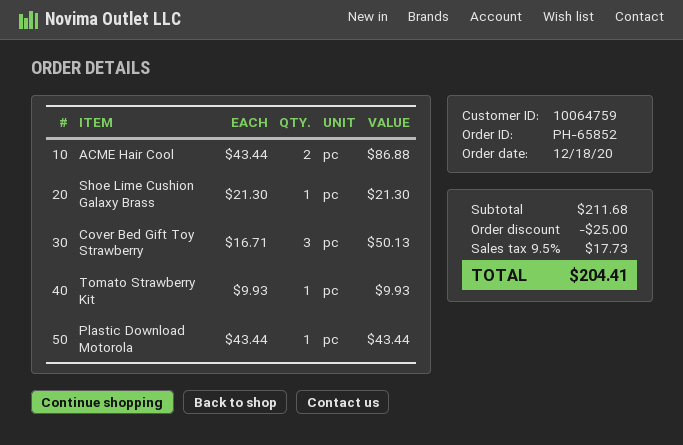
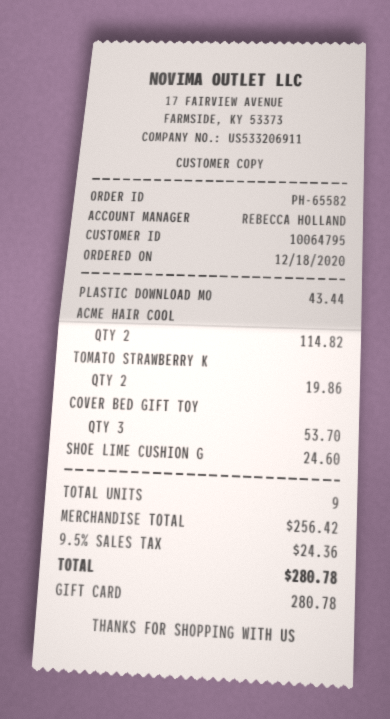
order number: PH-65852 -> PH-65582
customer number: 10064759 -> 10064795
ACME Hair Cool: 2 for 86.88 -> 2 for 114.82
Shoe Lime Cushion Galaxy Brass: 1 for 21.30 -> 1 for 24.60
Cover Bed Gift Toy Strawberry: 3 for 50.13 -> 3 for 53.70
Tomato Strawberry Kit: 1 for 9.93 -> 2 for 19.86
subtotal: 211.68 -> 256.42
discount: 25.00 -> none
tax: 9.5% = 17.73 -> 9.5% = 24.36
total: 204.41 -> 280.78

